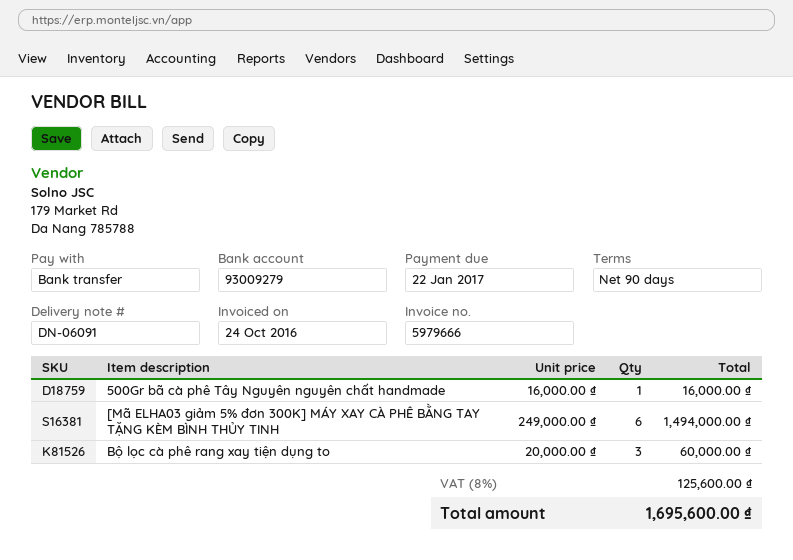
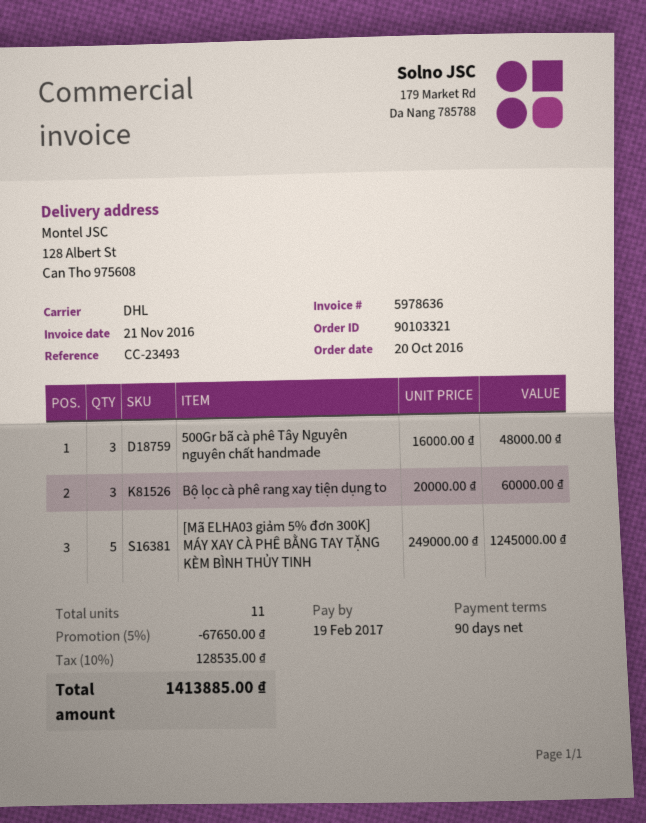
invoice number: 5979666 -> 5978636
invoice date: 2016-10-24 -> 2016-11-21
due date: 2017-01-22 -> 2017-02-19
500Gr bã cà phê Tây Nguyên nguyên chất handmade: 1 x 16000.00 = 16000.00 -> 3 x 16000.00 = 48000.00
[Mã ELHA03 giảm 5% đơn 300K] MÁY XAY CÀ PHÊ BẰNG TAY TẶNG KÈM BÌNH THỦY TINH: 6 x 249000.00 = 1494000.00 -> 5 x 249000.00 = 1245000.00
discount: none -> 5% = 67650.00
tax: 8% = 125600.00 -> 10% = 128535.00
total: 1695600.00 -> 1413885.00

